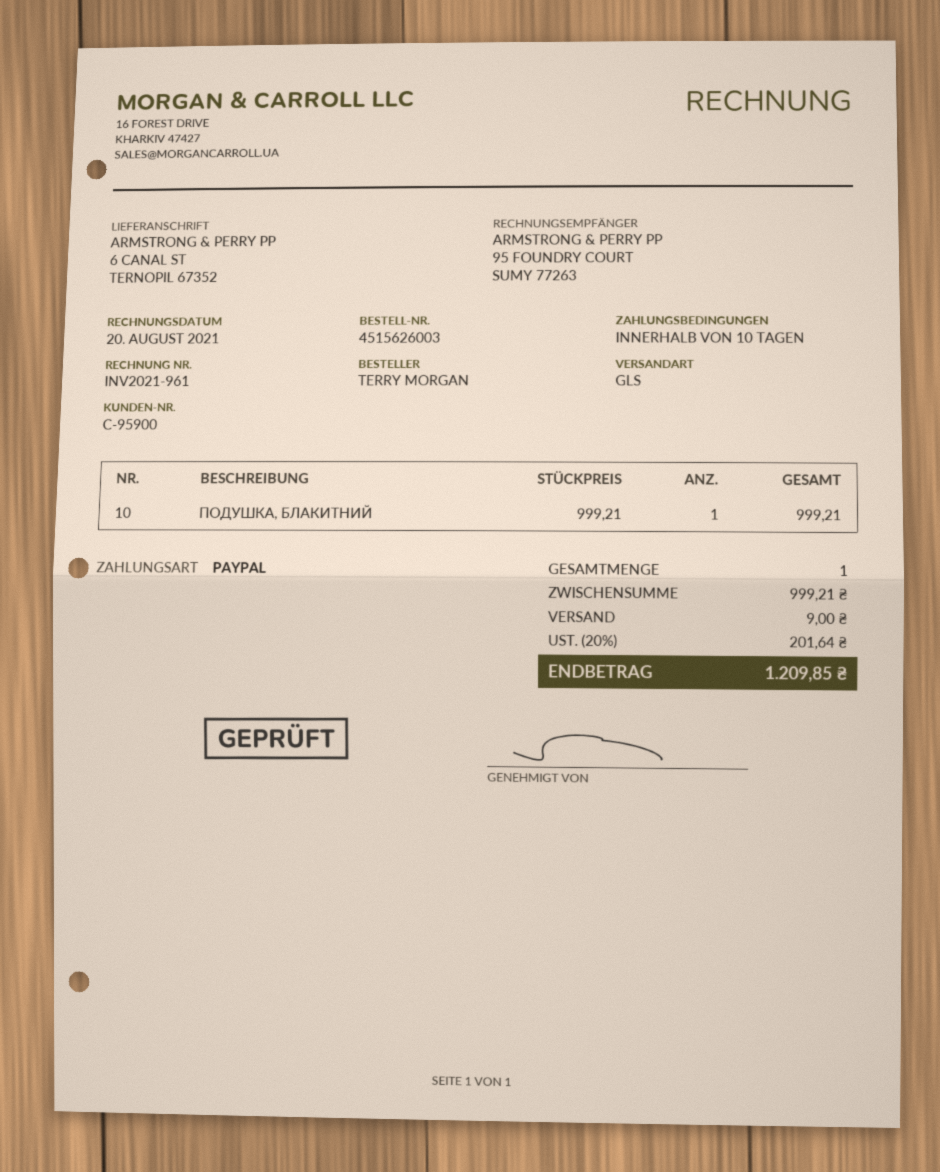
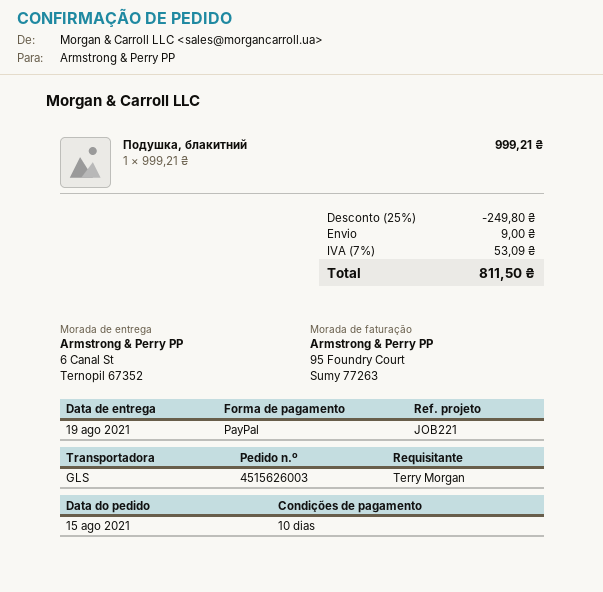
discount: none -> 25% = 249.80
tax: 20% = 201.64 -> 7% = 53.09
total: 1209.85 -> 811.50

